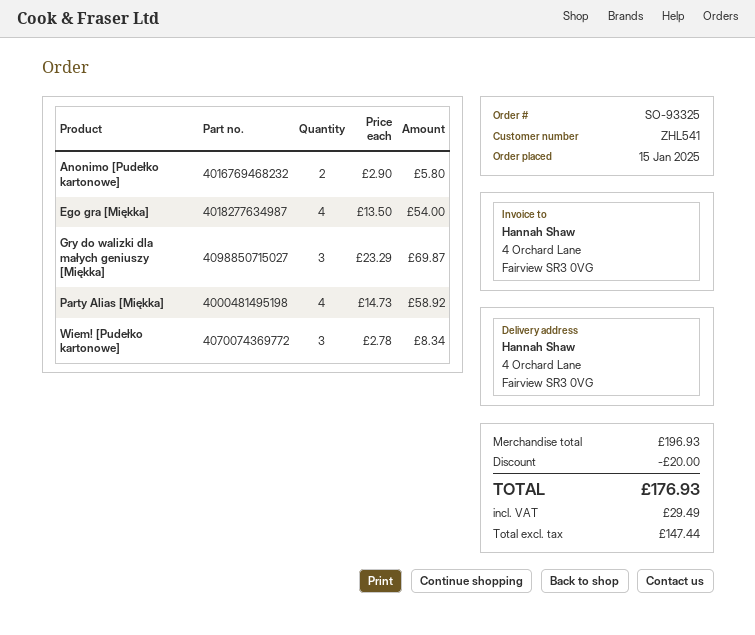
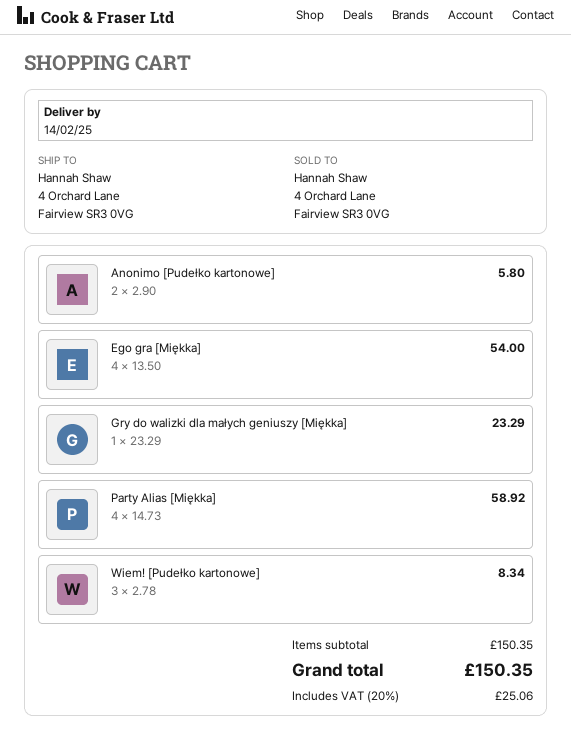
Gry do walizki dla małych geniuszy [Miękka]: 3 x 23.29 = 69.87 -> 1 x 23.29 = 23.29
subtotal: 196.93 -> 150.35
discount: 20.00 -> none
tax: 29.49 -> 25.06
total: 176.93 -> 150.35

